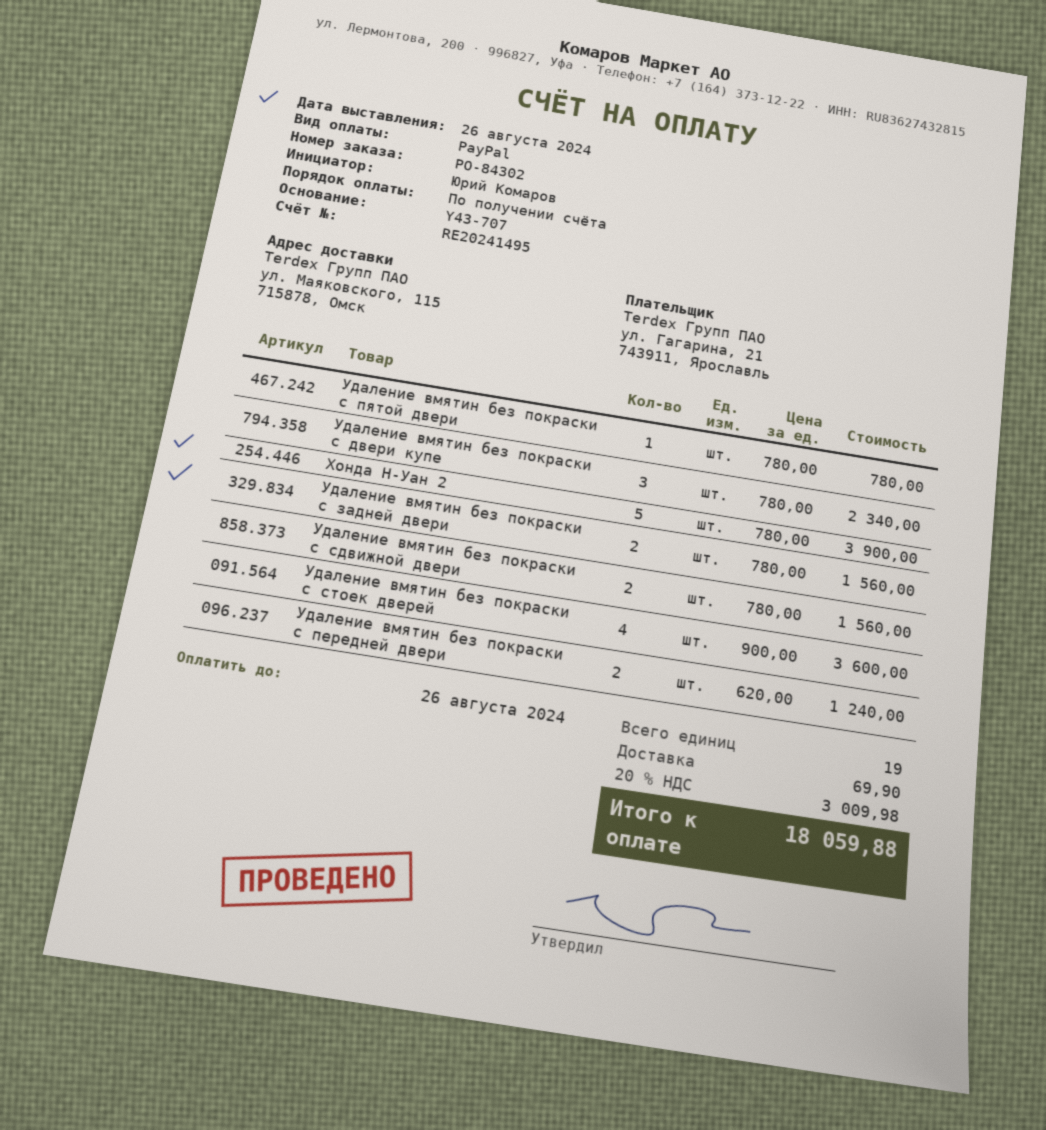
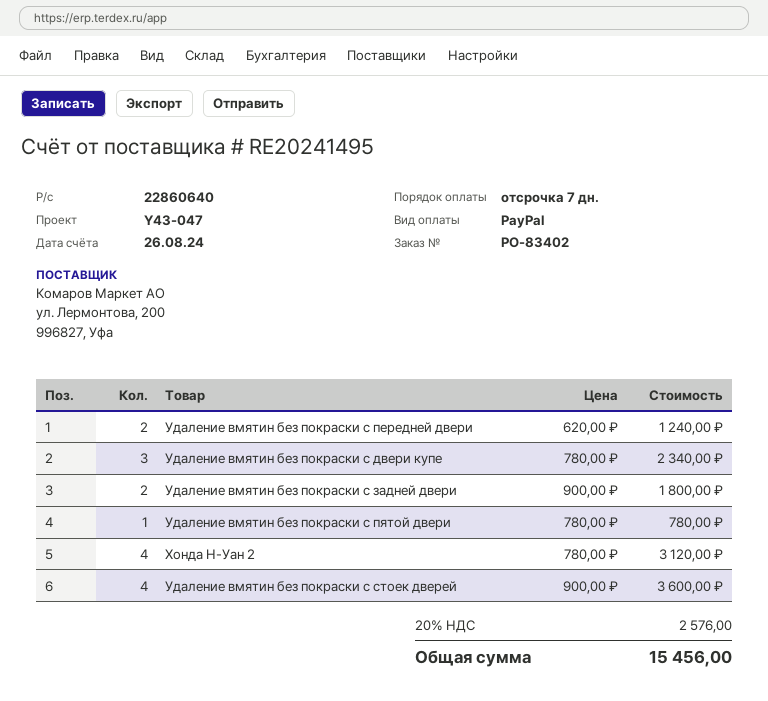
order number: PO-84302 -> PO-83402
payment terms: on receipt -> 7 days
reference: Y43-707 -> Y43-047
Хонда Н-Уан 2: 5 x 780.00 = 3900.00 -> 4 x 780.00 = 3120.00
Удаление вмятин без покраски с задней двери: 2 x 780.00 = 1560.00 -> 2 x 900.00 = 1800.00
Удаление вмятин без покраски с сдвижной двери: 2 x 780.00 = 1560.00 -> none
shipping: 69.90 -> none
tax: 20% = 3009.98 -> 20% = 2576.00
total: 18059.88 -> 15456.00

